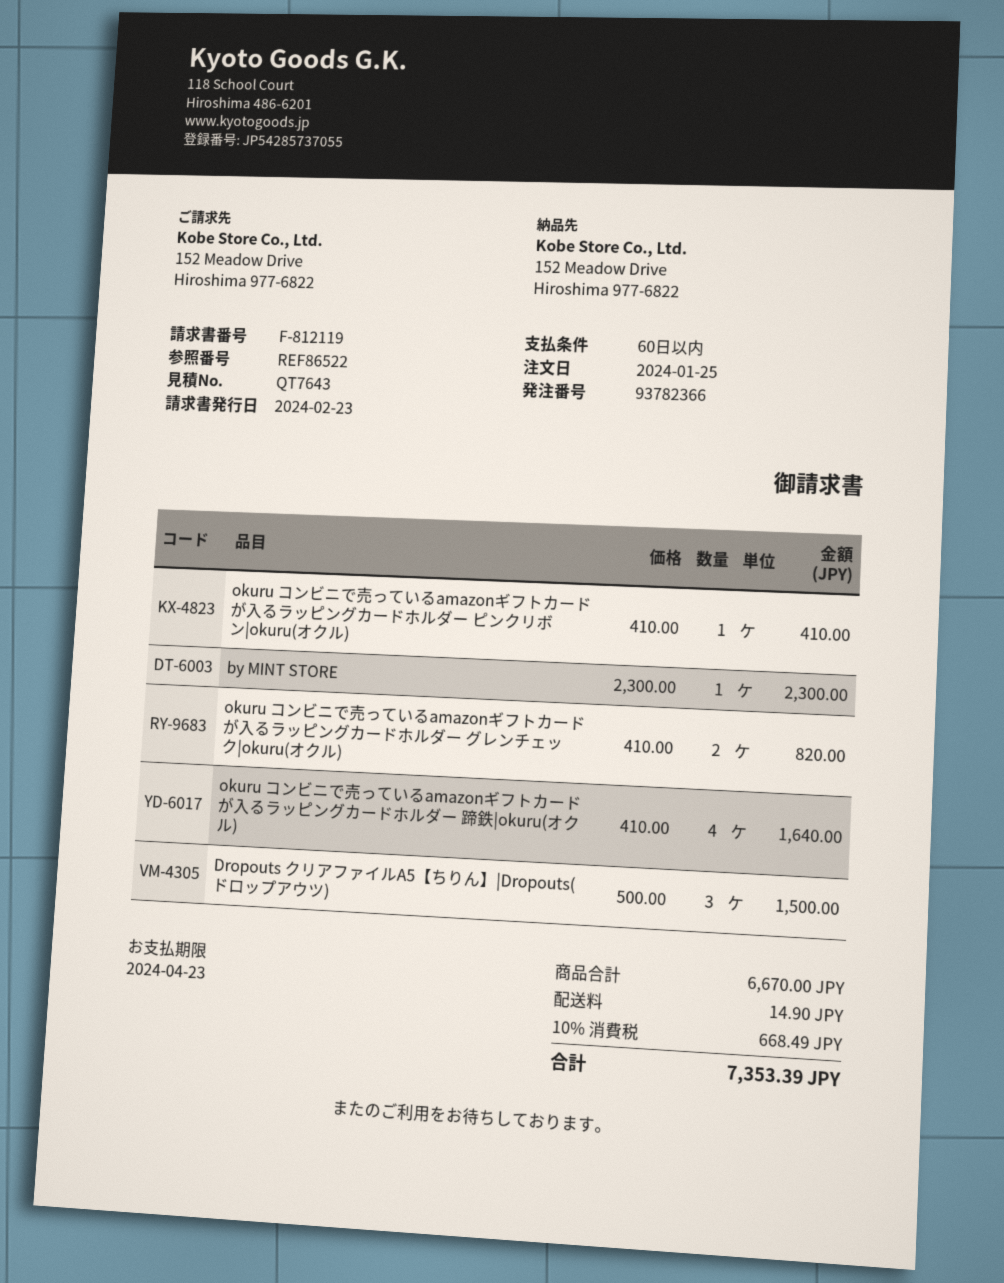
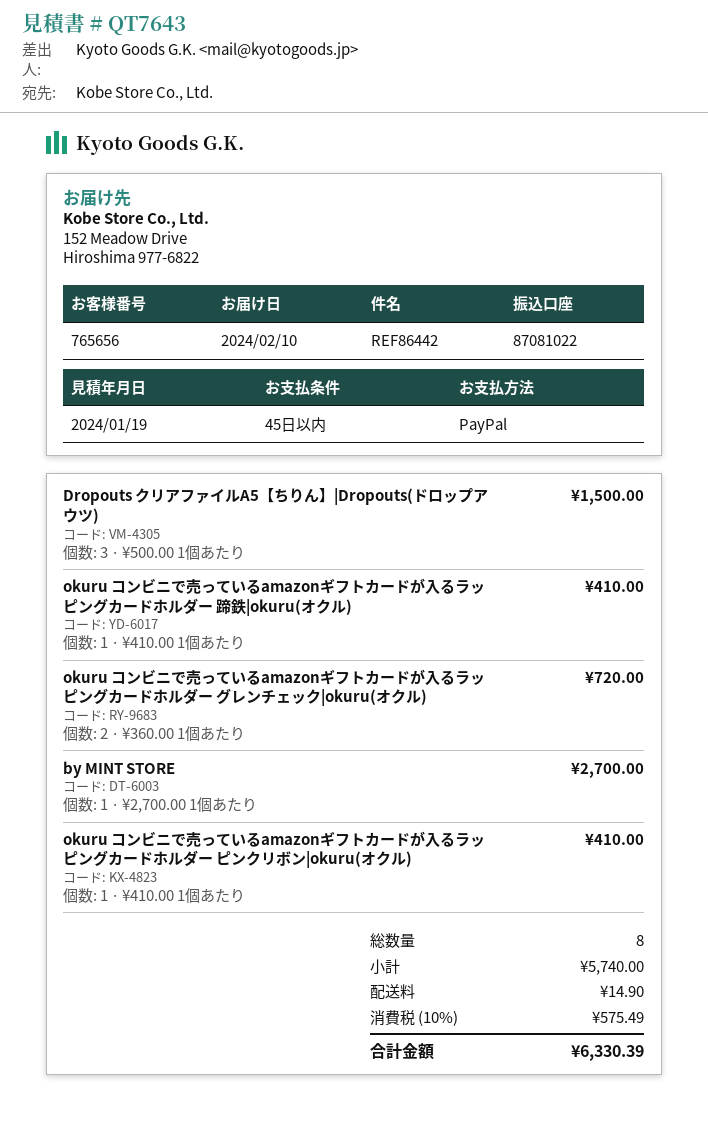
payment terms: 60 days -> 45 days
reference: REF86522 -> REF86442
by MINT STORE: 1 x 2300.00 = 2300.00 -> 1 x 2700.00 = 2700.00
okuru コンビニで売っているamazonギフトカードが入るラッピングカードホルダー グレンチェック|okuru(オクル): 2 x 410.00 = 820.00 -> 2 x 360.00 = 720.00
okuru コンビニで売っているamazonギフトカードが入るラッピングカードホルダー 蹄鉄|okuru(オクル): 4 x 410.00 = 1640.00 -> 1 x 410.00 = 410.00
subtotal: 6670.00 -> 5740.00
tax: 10% = 668.49 -> 10% = 575.49
total: 7353.39 -> 6330.39

